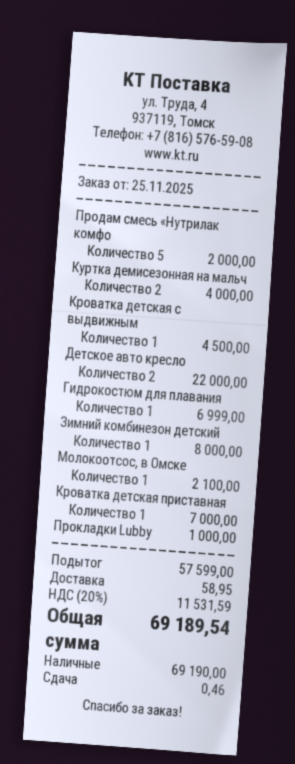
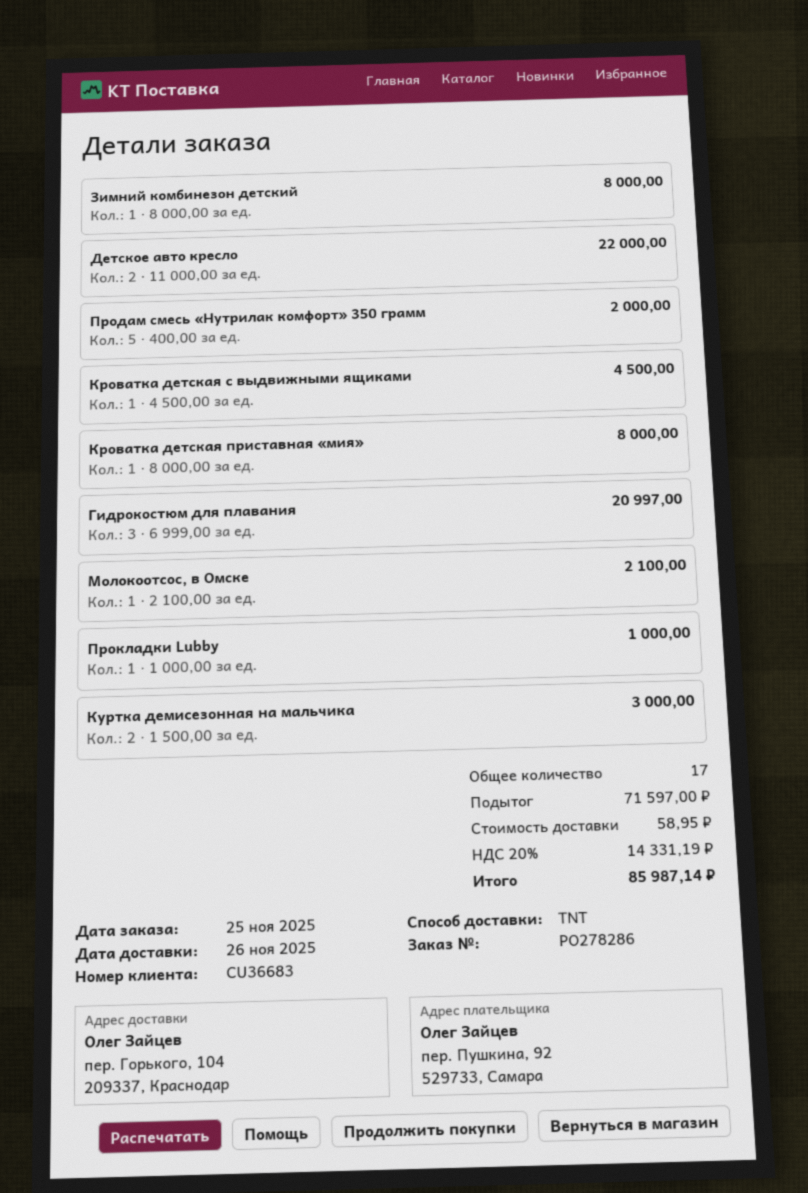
Куртка демисезонная на мальч: 2 for 4000.00 -> 2 for 3000.00
Гидрокостюм для плавания: 1 for 6999.00 -> 3 for 20997.00
Кроватка детская приставная: 1 for 7000.00 -> 1 for 8000.00
subtotal: 57599.00 -> 71597.00
tax: 20% = 11531.59 -> 20% = 14331.19
total: 69189.54 -> 85987.14

